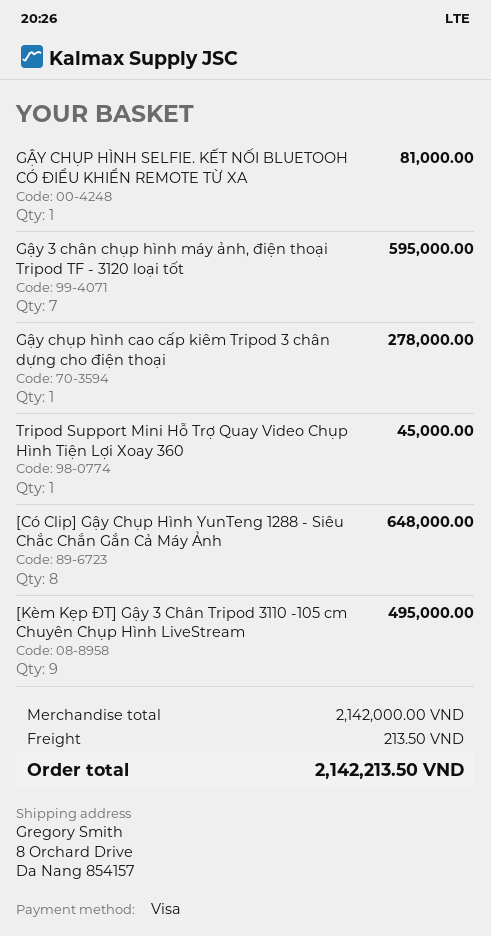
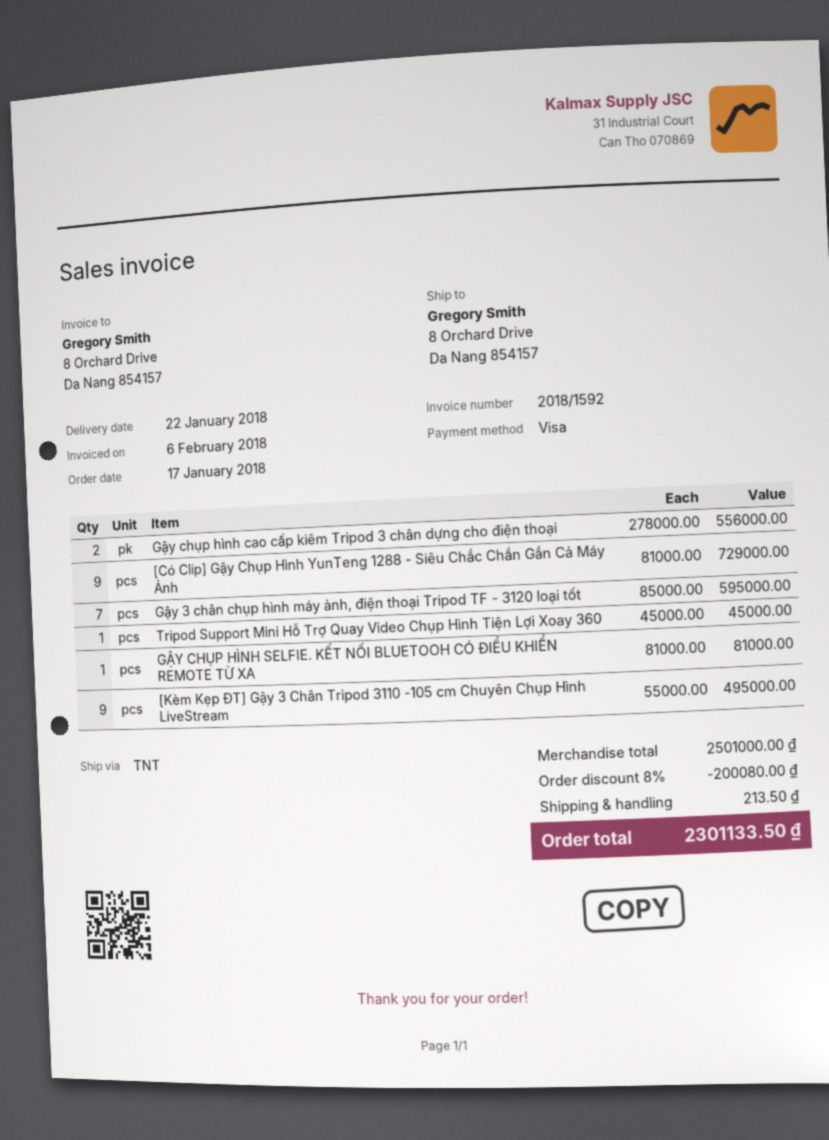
Gậy chụp hình cao cấp kiêm Tripod 3 chân dựng cho điện thoại: 1 for 278000.00 -> 2 for 556000.00
[Có Clip] Gậy Chụp Hình YunTeng 1288 - Siêu Chắc Chắn Gắn Cả Máy Ảnh: 8 for 648000.00 -> 9 for 729000.00
subtotal: 2142000.00 -> 2501000.00
discount: none -> 8% = 200080.00
total: 2142213.50 -> 2301133.50

